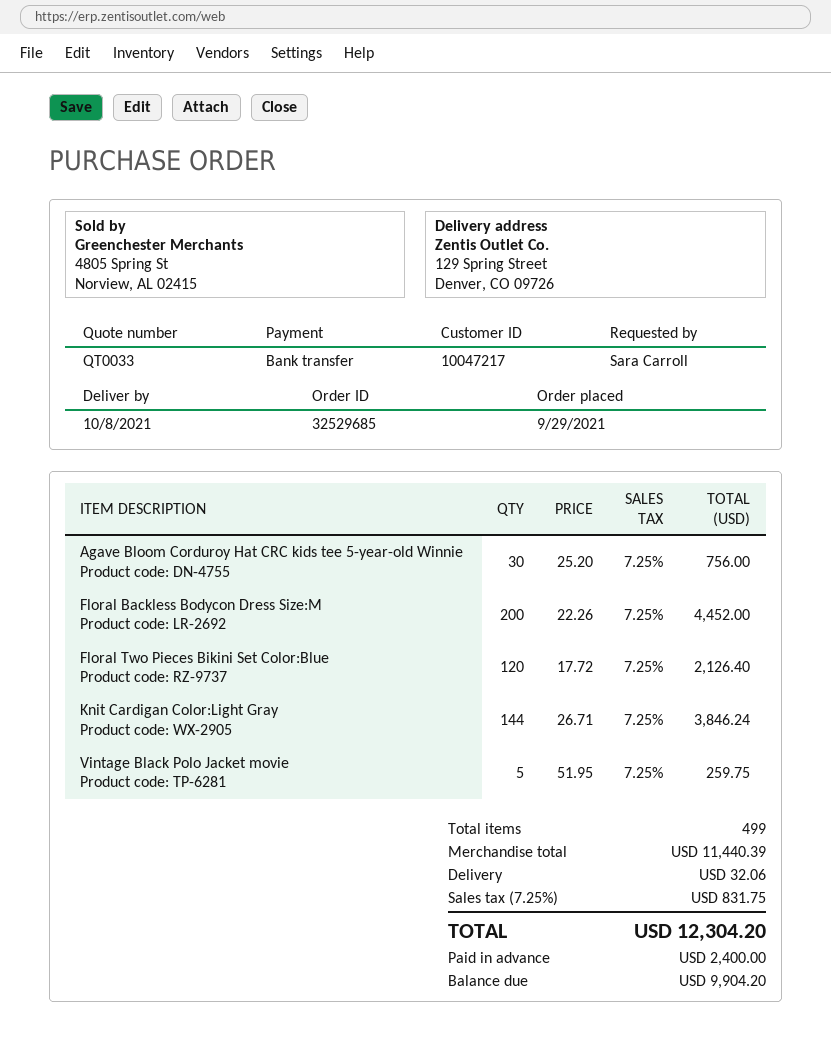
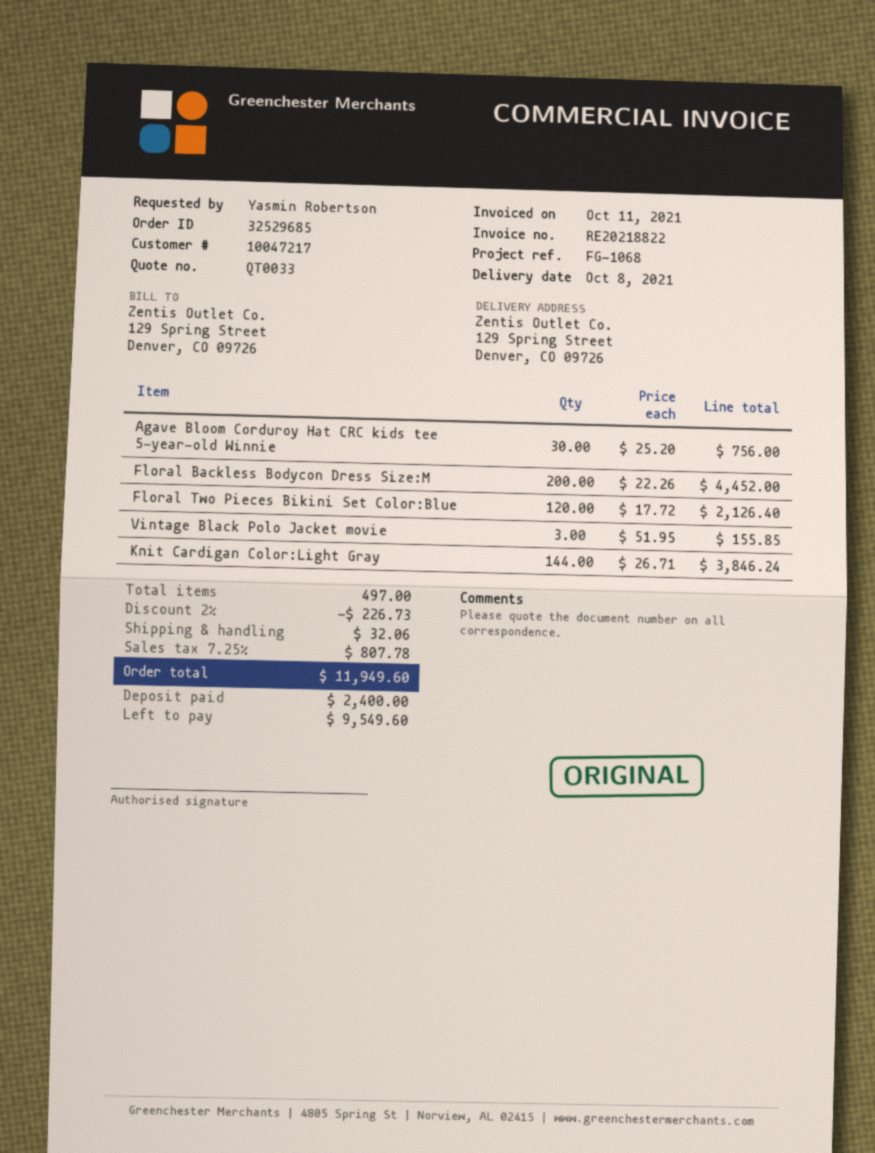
ordered by: Sara Carroll -> Yasmin Robertson
Vintage Black Polo Jacket movie: 5 x 51.95 = 259.75 -> 3 x 51.95 = 155.85
total quantity: 499 -> 497
discount: none -> 2% = 226.73
tax: 7.25% = 831.75 -> 7.25% = 807.78
total: 12304.20 -> 11949.60
balance: 9904.20 -> 9549.60

